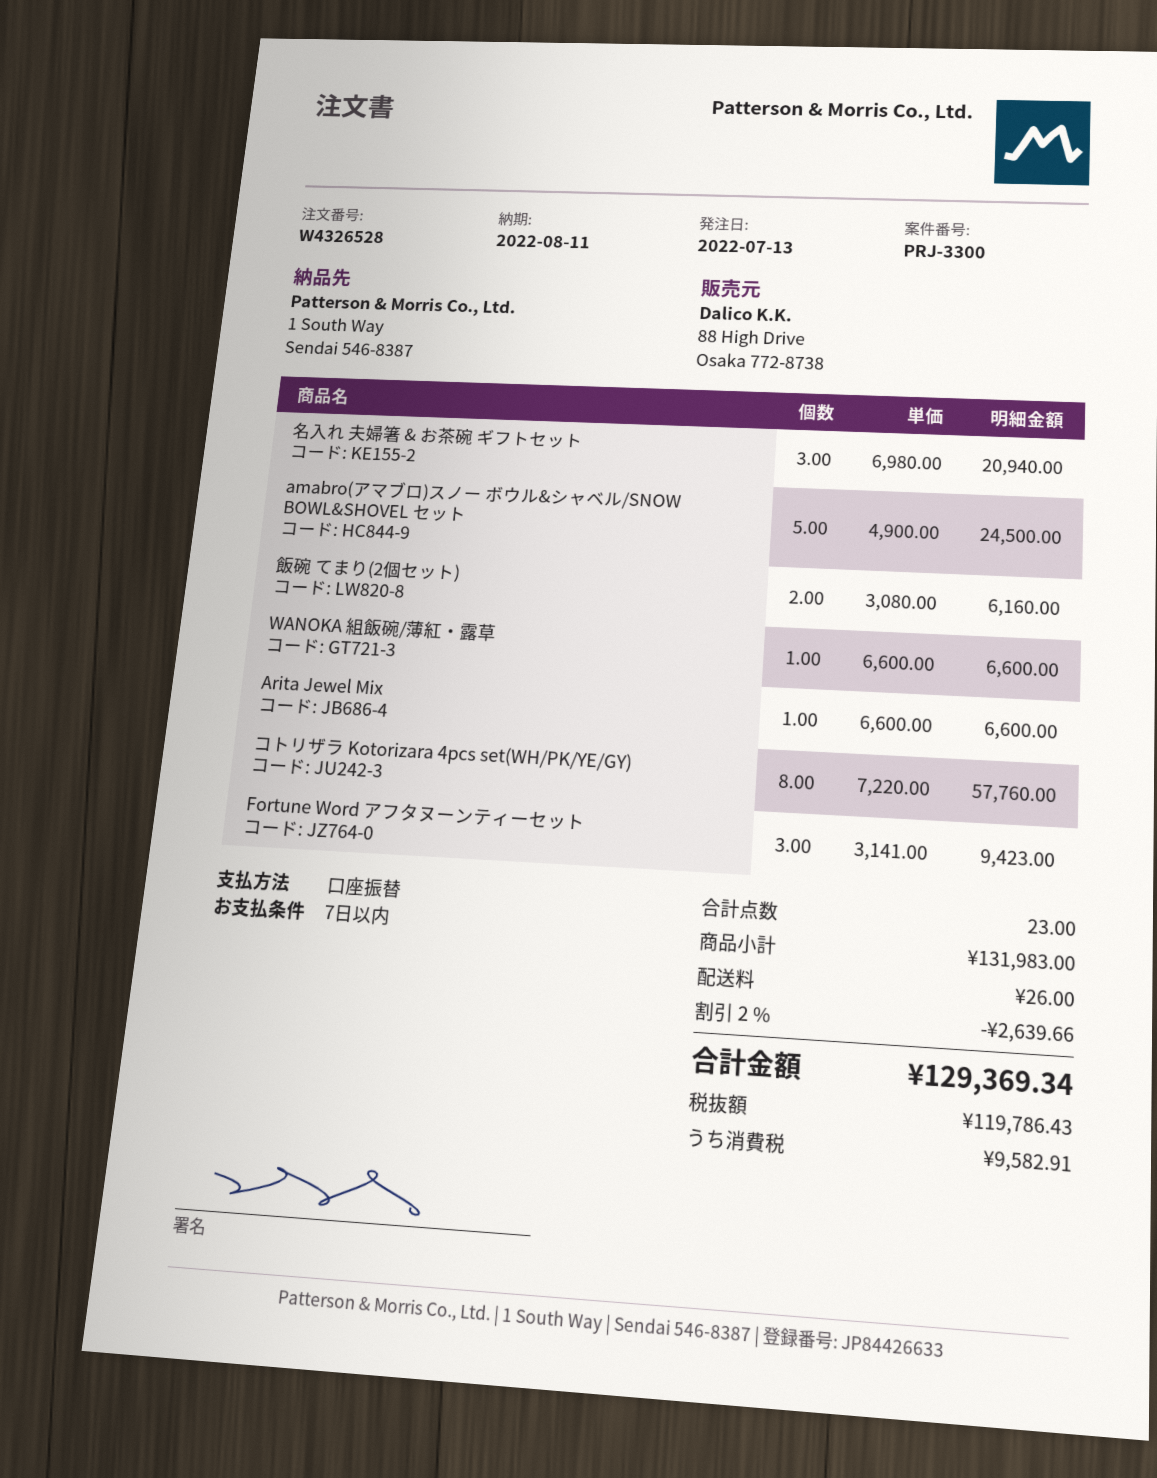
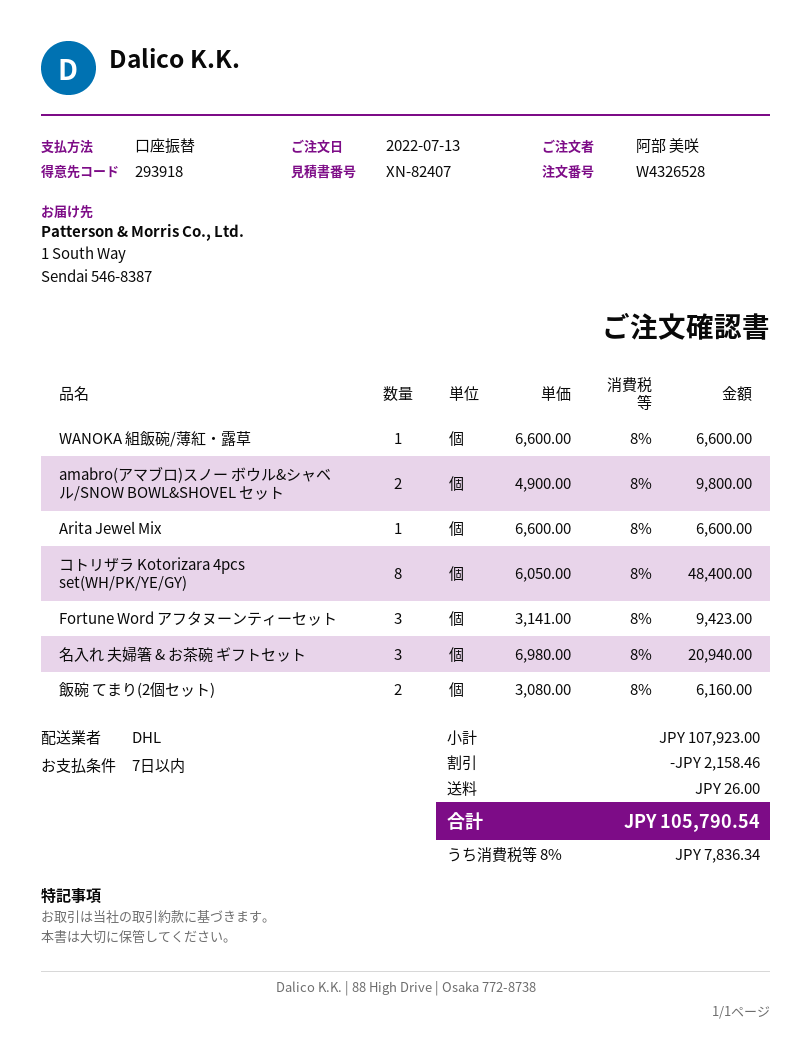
amabro(アマブロ)スノー ボウル&シャベル/SNOW BOWL&SHOVEL セット: 5 x 4900.00 = 24500.00 -> 2 x 4900.00 = 9800.00
コトリザラ Kotorizara 4pcs set(WH/PK/YE/GY): 8 x 7220.00 = 57760.00 -> 8 x 6050.00 = 48400.00
subtotal: 131983.00 -> 107923.00
discount: 2639.66 -> 2158.46
tax: 9582.91 -> 7836.34
total: 129369.34 -> 105790.54

